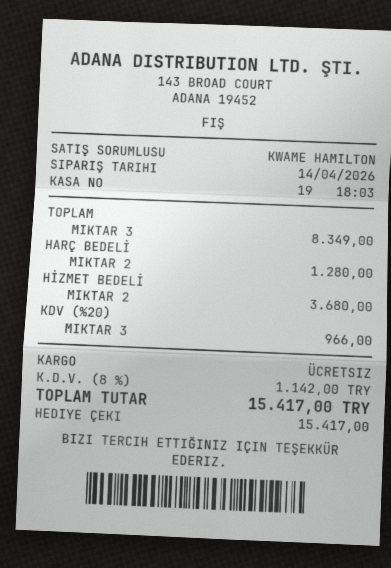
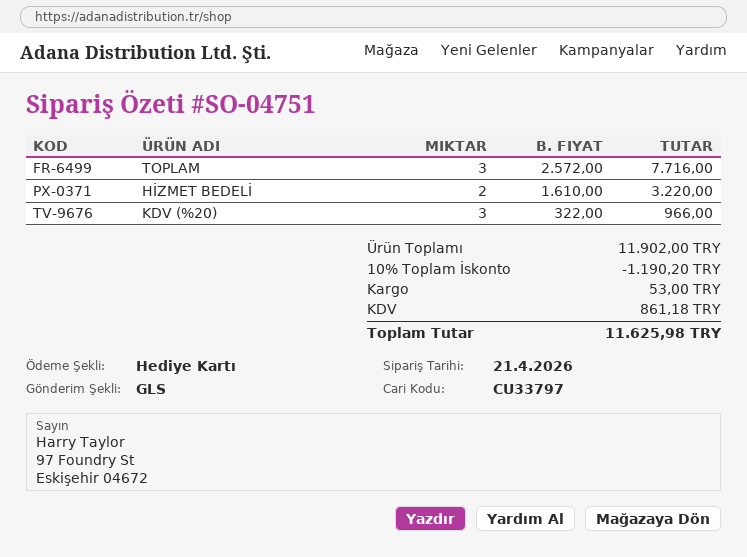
order date: 2026-04-14 -> 2026-04-21
TOPLAM: 3 for 8349.00 -> 3 for 7716.00
HARÇ BEDELİ: 2 for 1280.00 -> none
HİZMET BEDELİ: 2 for 3680.00 -> 2 for 3220.00
discount: none -> 10% = 1190.20
shipping: 0.00 -> 53.00
tax: 1142.00 -> 861.18
total: 15417.00 -> 11625.98

